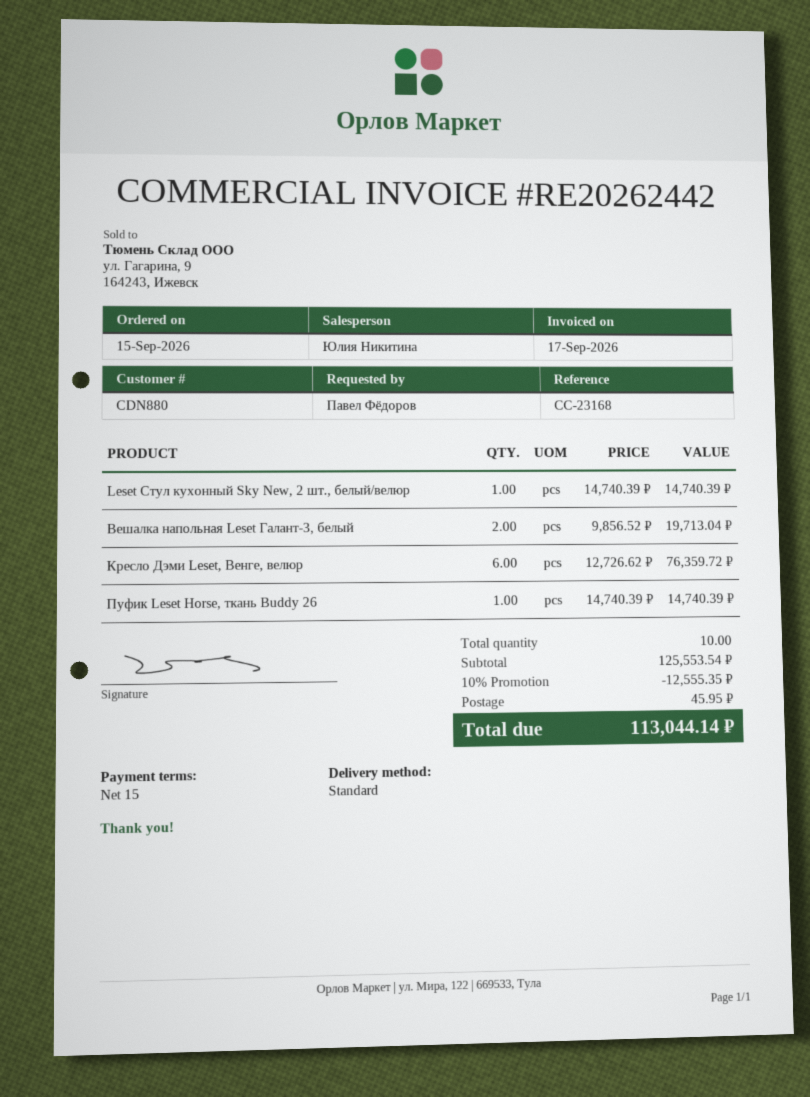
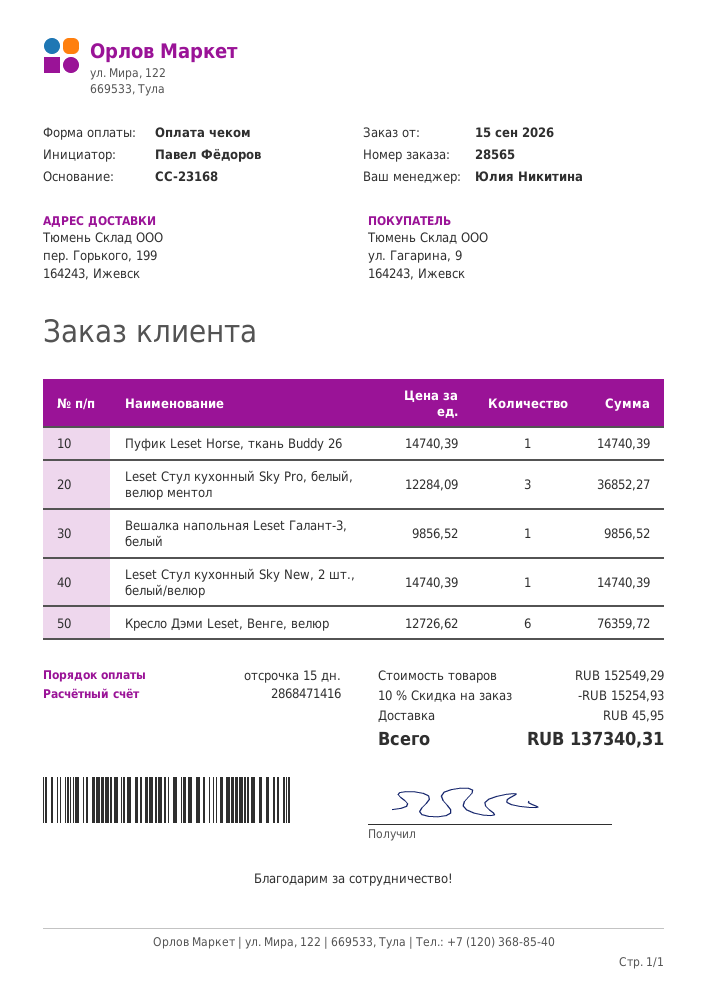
Вешалка напольная Leset Галант-3, белый: 2 x 9856.52 = 19713.04 -> 1 x 9856.52 = 9856.52
Leset Стул кухонный Sky Pro, белый, велюр ментол: none -> 3 x 12284.09 = 36852.27
subtotal: 125553.54 -> 152549.29
discount: 10% = 12555.35 -> 10% = 15254.93
total: 113044.14 -> 137340.31

